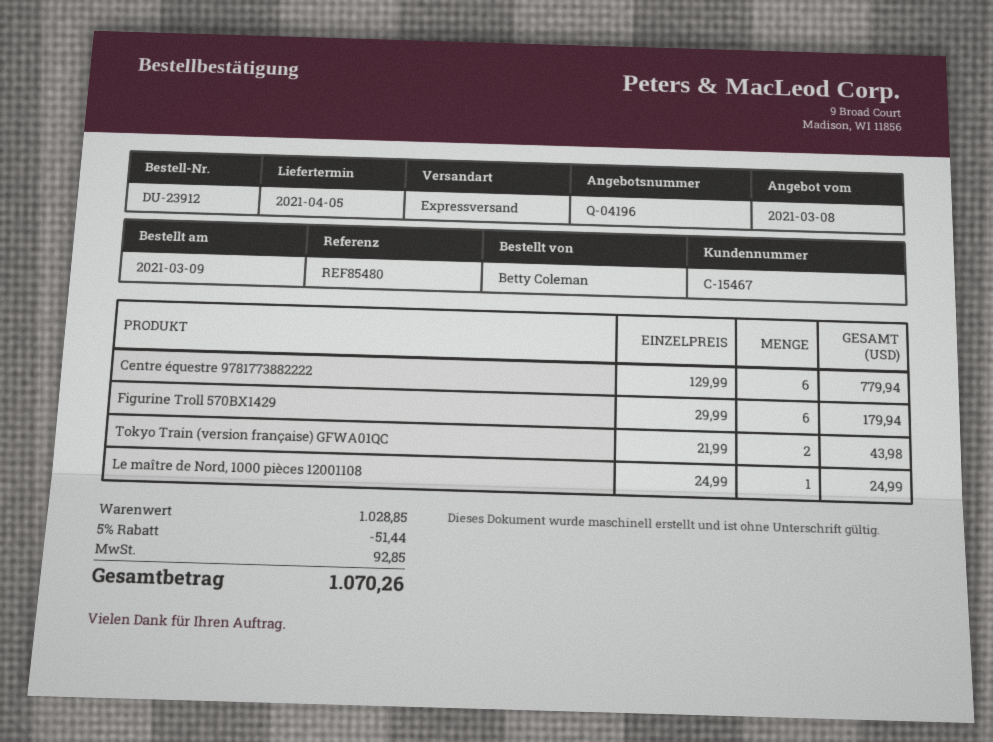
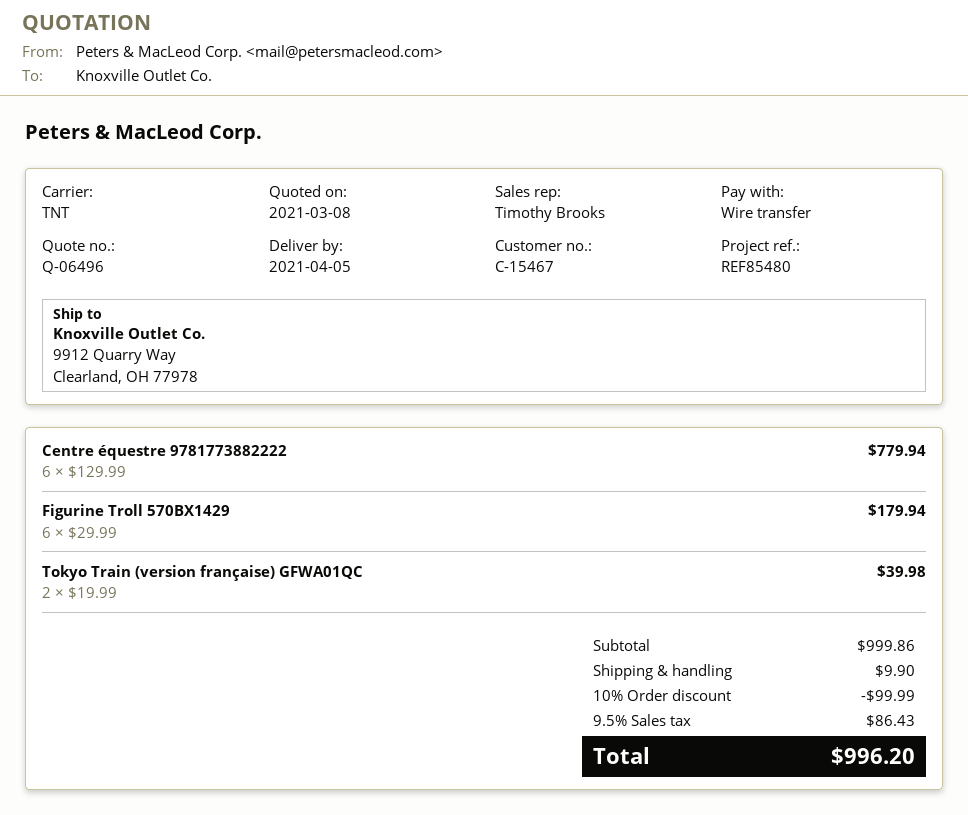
quote number: Q-04196 -> Q-06496
shipping method: express -> TNT
Tokyo Train (version française) GFWA01QC: 2 x 21.99 = 43.98 -> 2 x 19.99 = 39.98
Le maître de Nord, 1000 pièces 12001108: 1 x 24.99 = 24.99 -> none
subtotal: 1028.85 -> 999.86
discount: 5% = 51.44 -> 10% = 99.99
shipping: none -> 9.90
tax: 92.85 -> 86.43
total: 1070.26 -> 996.20

